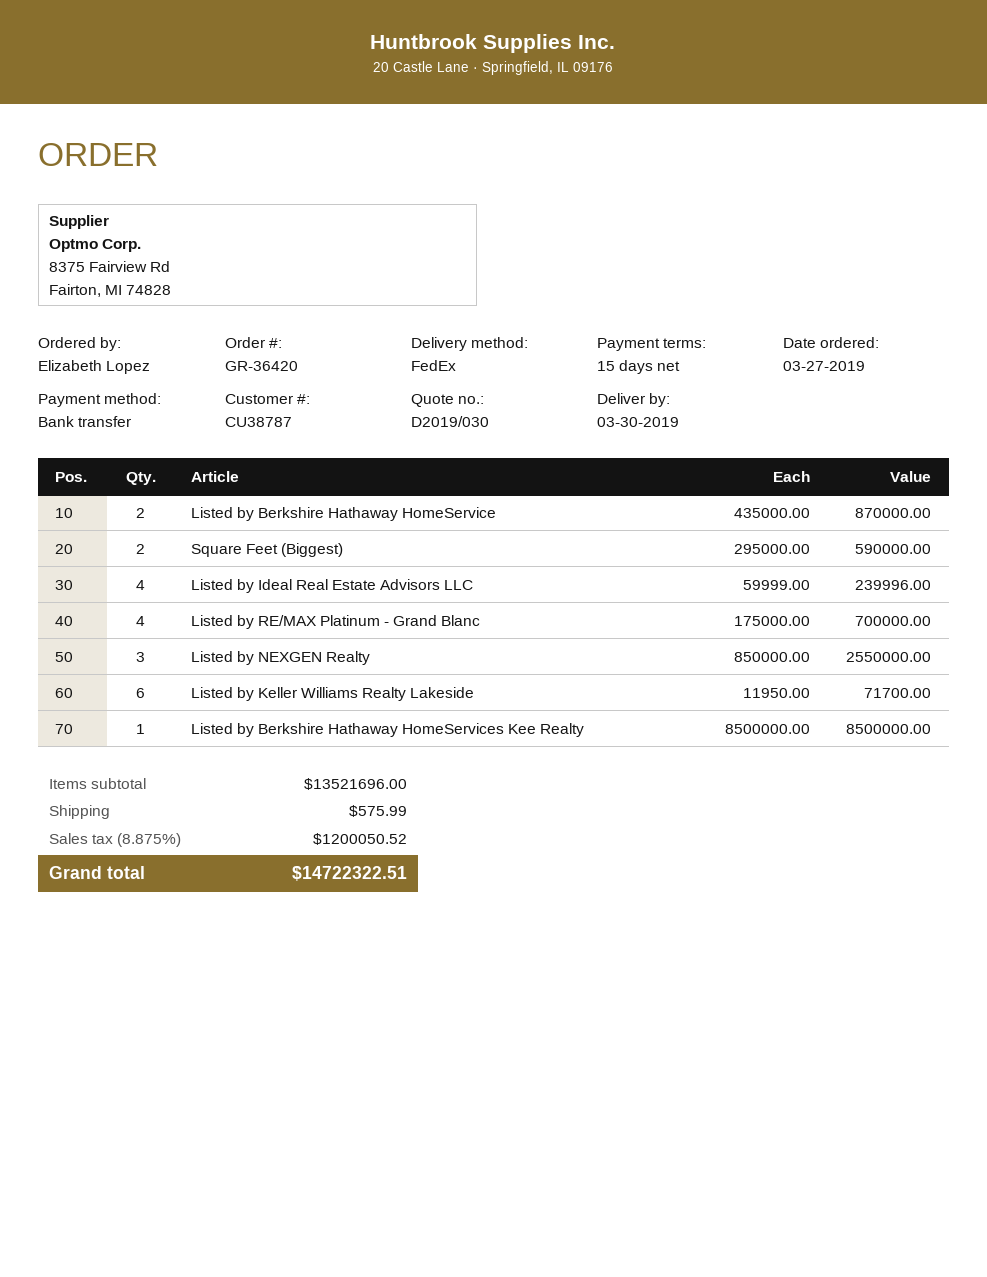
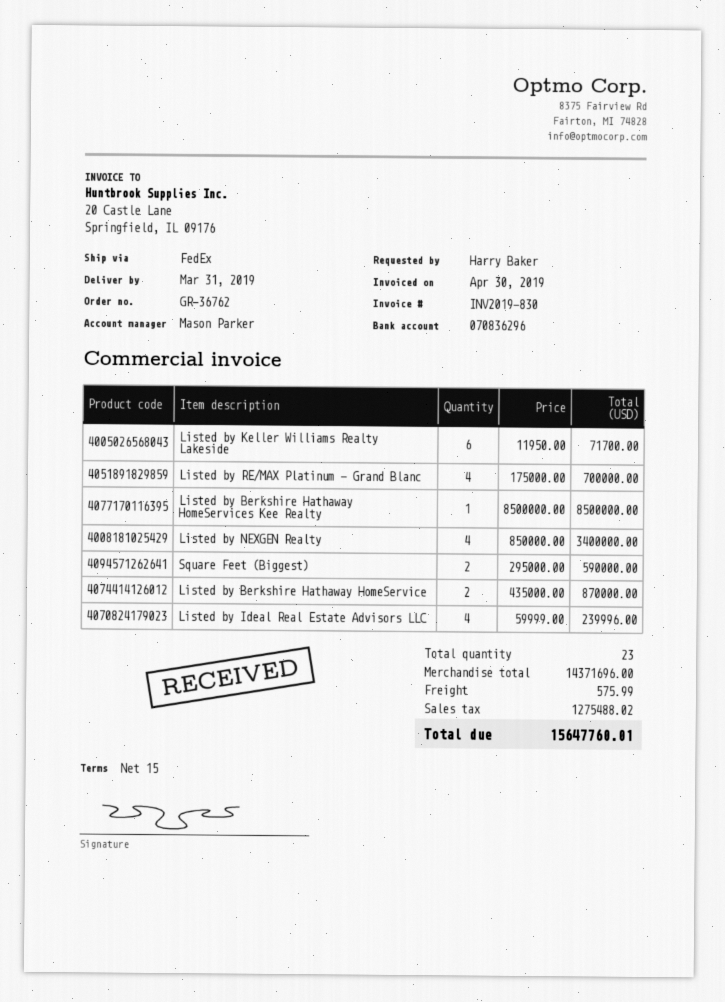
order number: GR-36420 -> GR-36762
delivery date: 2019-03-30 -> 2019-03-31
ordered by: Elizabeth Lopez -> Harry Baker
Listed by NEXGEN Realty: 3 x 850000.00 = 2550000.00 -> 4 x 850000.00 = 3400000.00
subtotal: 13521696.00 -> 14371696.00
tax: 1200050.52 -> 1275488.02
total: 14722322.51 -> 15647760.01

